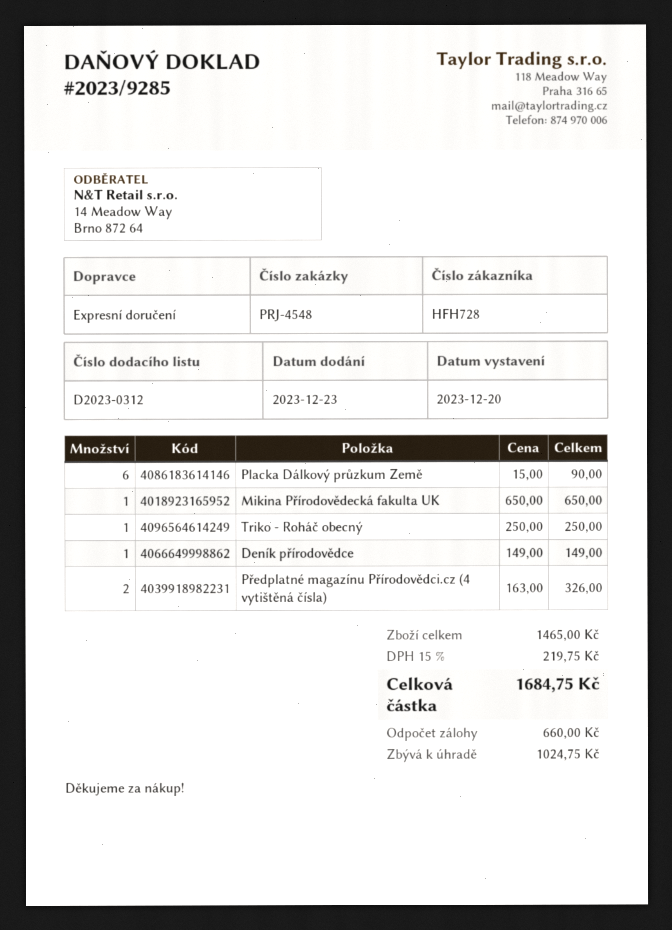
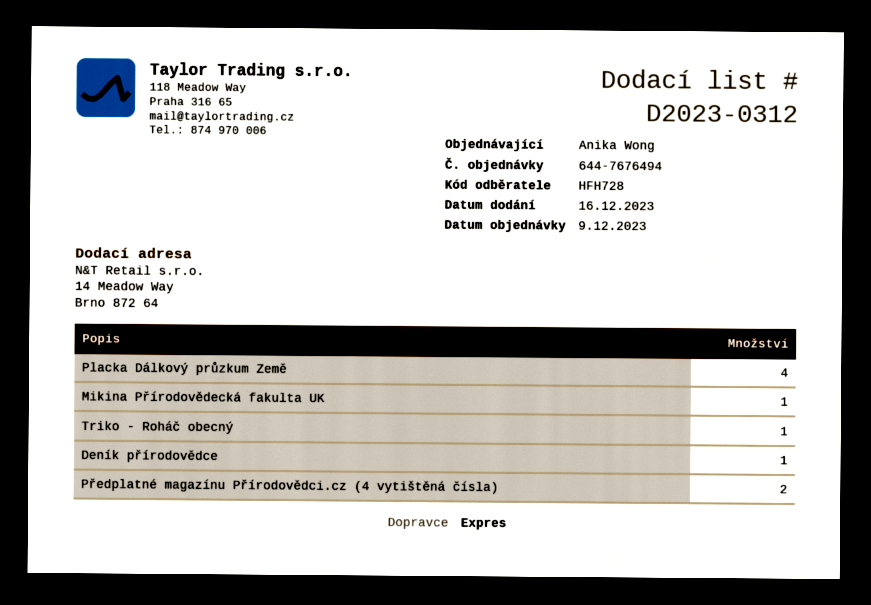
delivery date: 2023-12-23 -> 2023-12-16
Placka Dálkový průzkum Země: 6 -> 4

